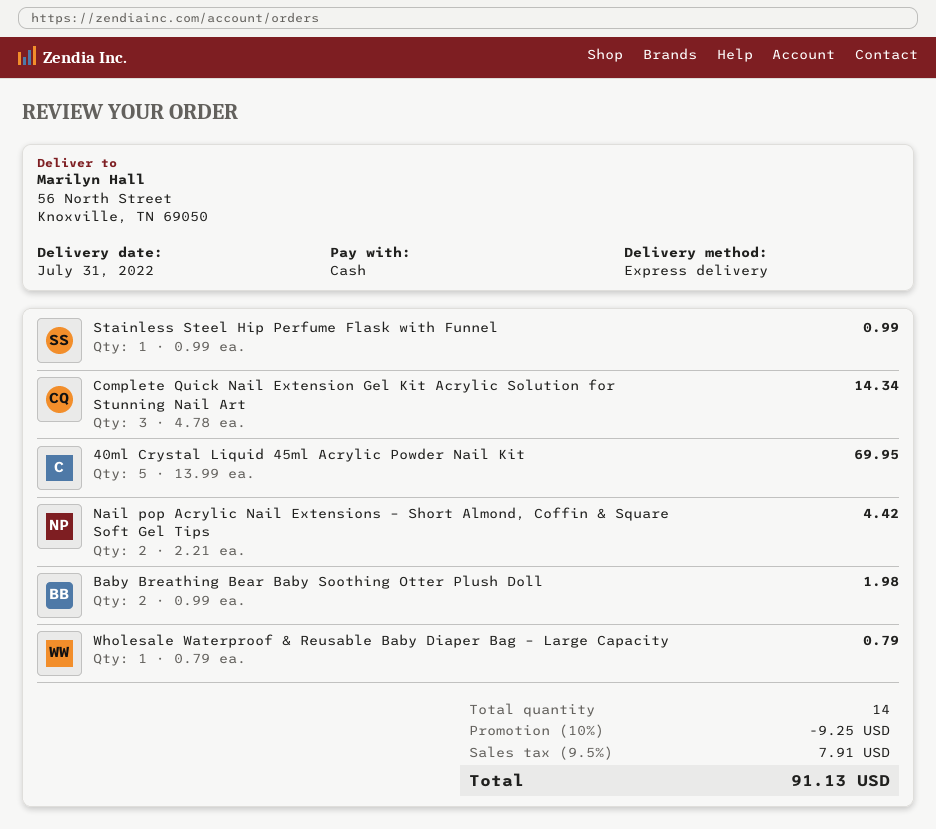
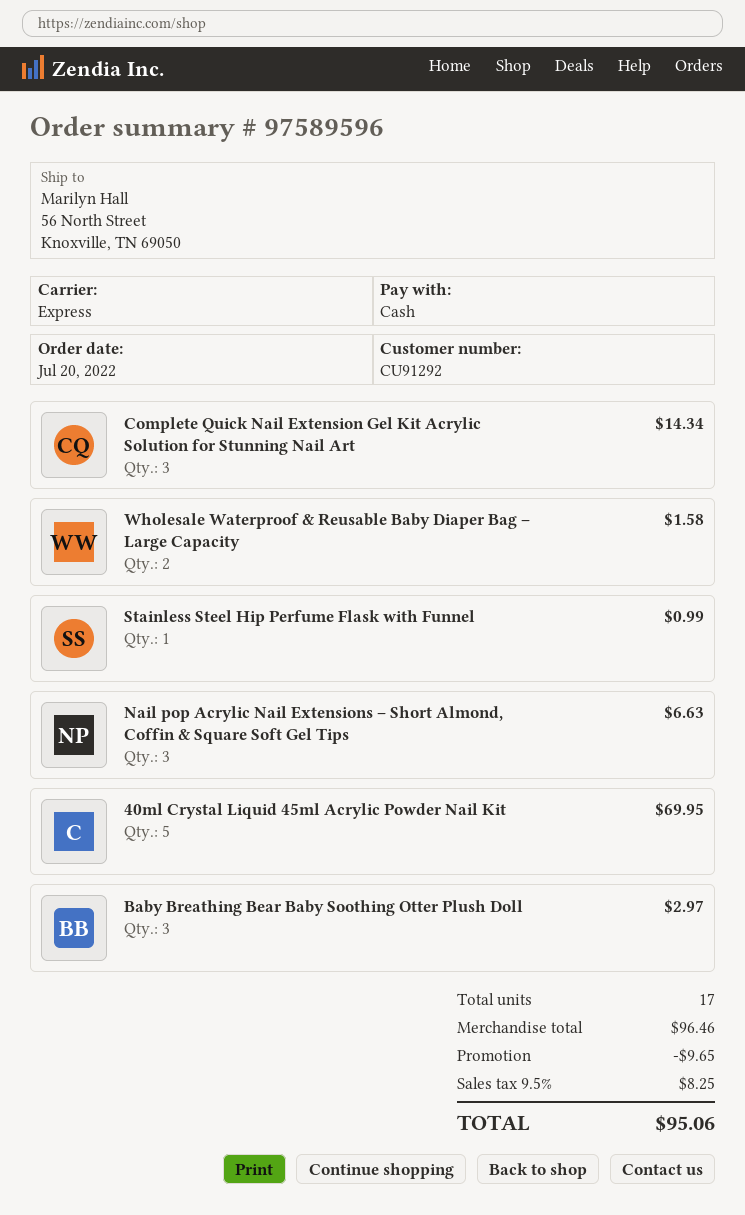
Nail pop Acrylic Nail Extensions – Short Almond, Coffin & Square Soft Gel Tips: 2 for 4.42 -> 3 for 6.63
Baby Breathing Bear Baby Soothing Otter Plush Doll: 2 for 1.98 -> 3 for 2.97
Wholesale Waterproof & Reusable Baby Diaper Bag – Large Capacity: 1 for 0.79 -> 2 for 1.58
total quantity: 14 -> 17
discount: 9.25 -> 9.65
tax: 9.5% = 7.91 -> 9.5% = 8.25
total: 91.13 -> 95.06

